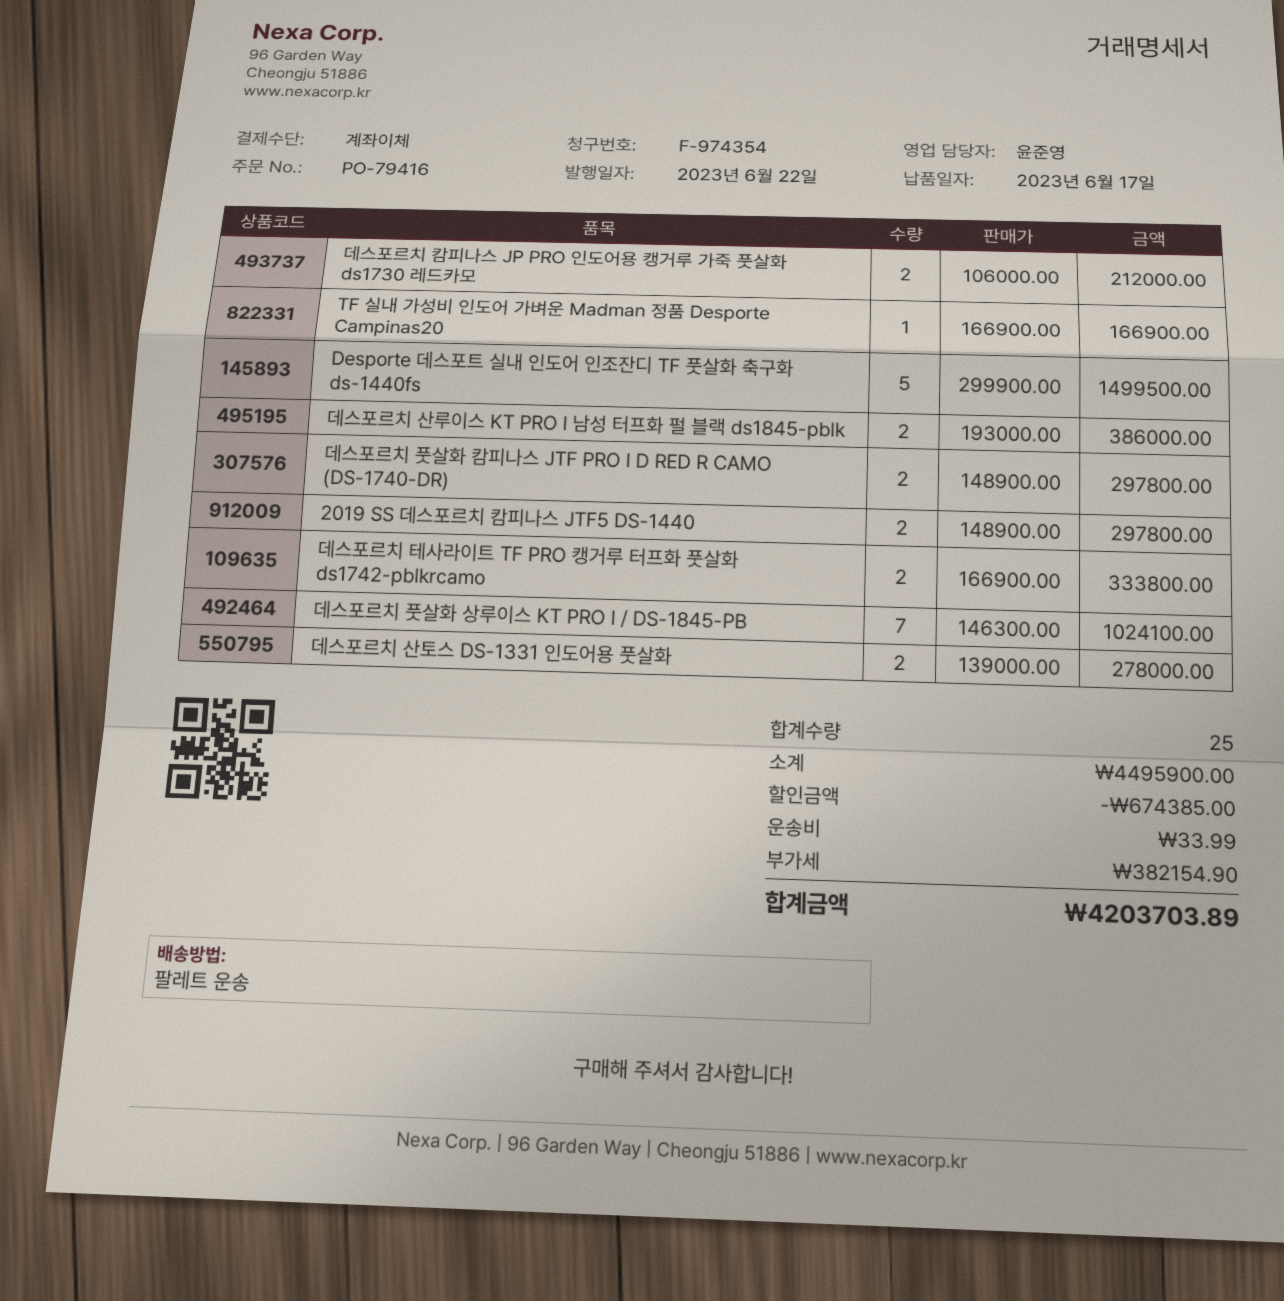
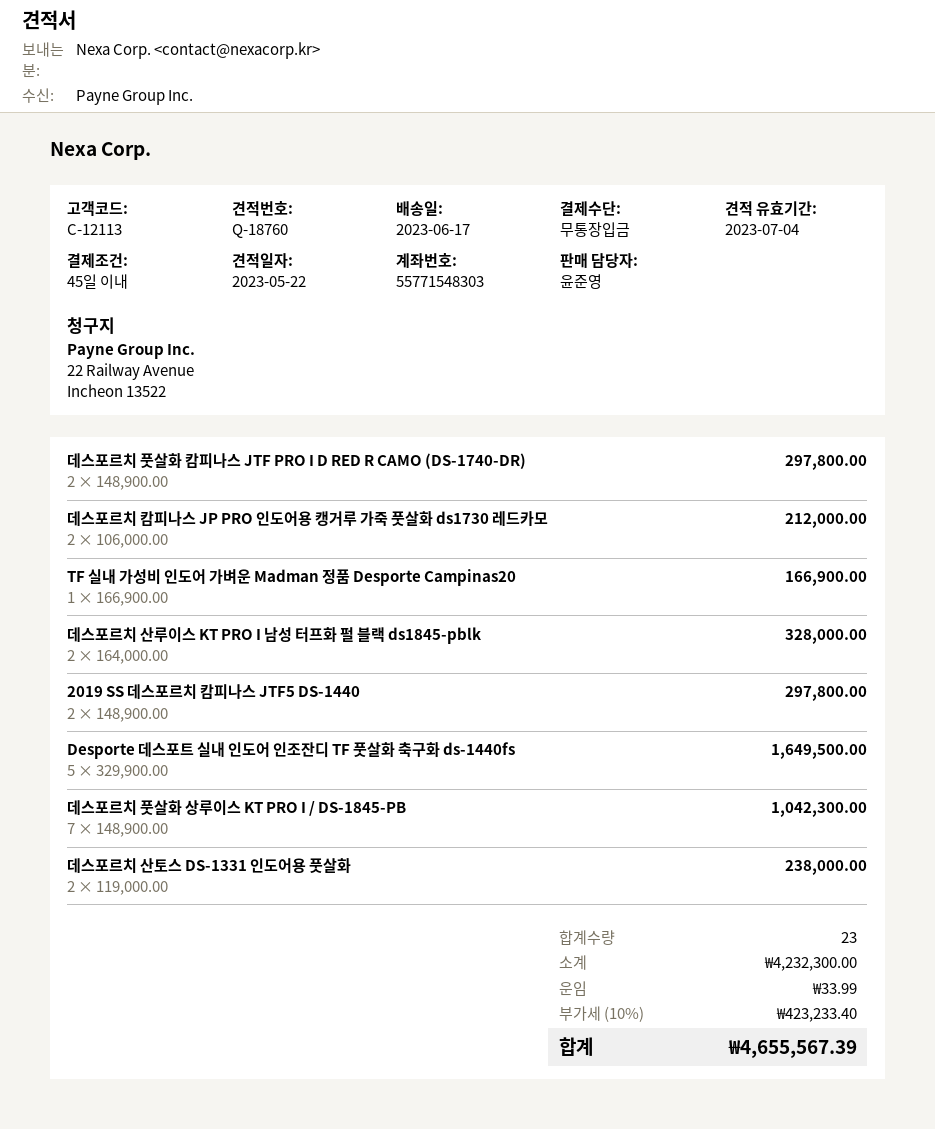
Desporte 데스포트 실내 인도어 인조잔디 TF 풋살화 축구화 ds-1440fs: 5 x 299900.00 = 1499500.00 -> 5 x 329900.00 = 1649500.00
데스포르치 산루이스 KT PRO I 남성 터프화 펄 블랙 ds1845-pblk: 2 x 193000.00 = 386000.00 -> 2 x 164000.00 = 328000.00
데스포르치 테사라이트 TF PRO 캥거루 터프화 풋살화 ds1742-pblkrcamo: 2 x 166900.00 = 333800.00 -> none
데스포르치 풋살화 상루이스 KT PRO I / DS-1845-PB: 7 x 146300.00 = 1024100.00 -> 7 x 148900.00 = 1042300.00
데스포르치 산토스 DS-1331 인도어용 풋살화: 2 x 139000.00 = 278000.00 -> 2 x 119000.00 = 238000.00
total quantity: 25 -> 23
subtotal: 4495900.00 -> 4232300.00
discount: 674385.00 -> none
tax: 382154.90 -> 423233.40
total: 4203703.89 -> 4655567.39

